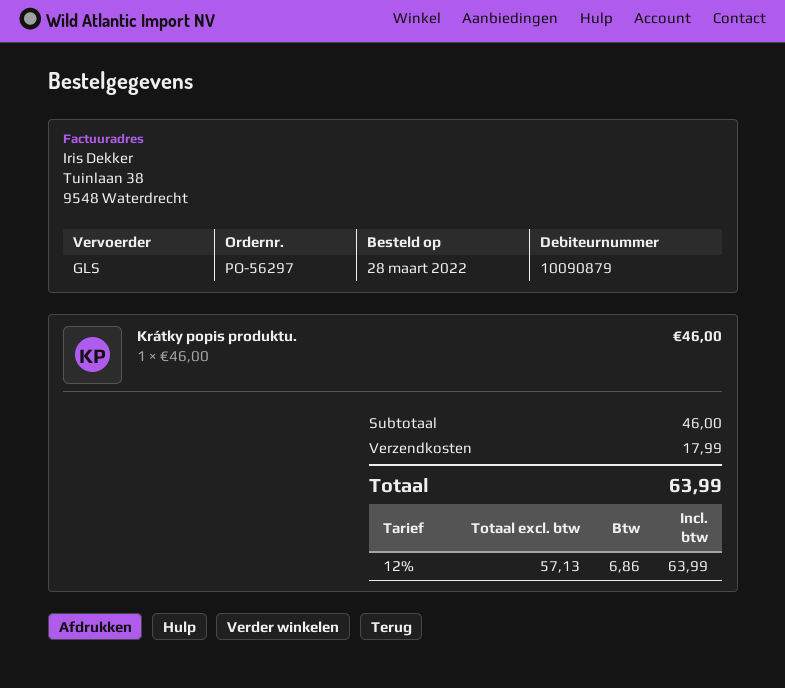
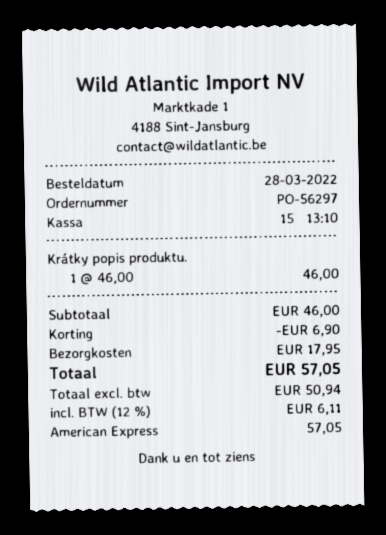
discount: none -> 6.90
shipping: 17.99 -> 17.95
net: 57.13 -> 50.94
tax: 12% = 6.86 -> 12% = 6.11
total: 63.99 -> 57.05

